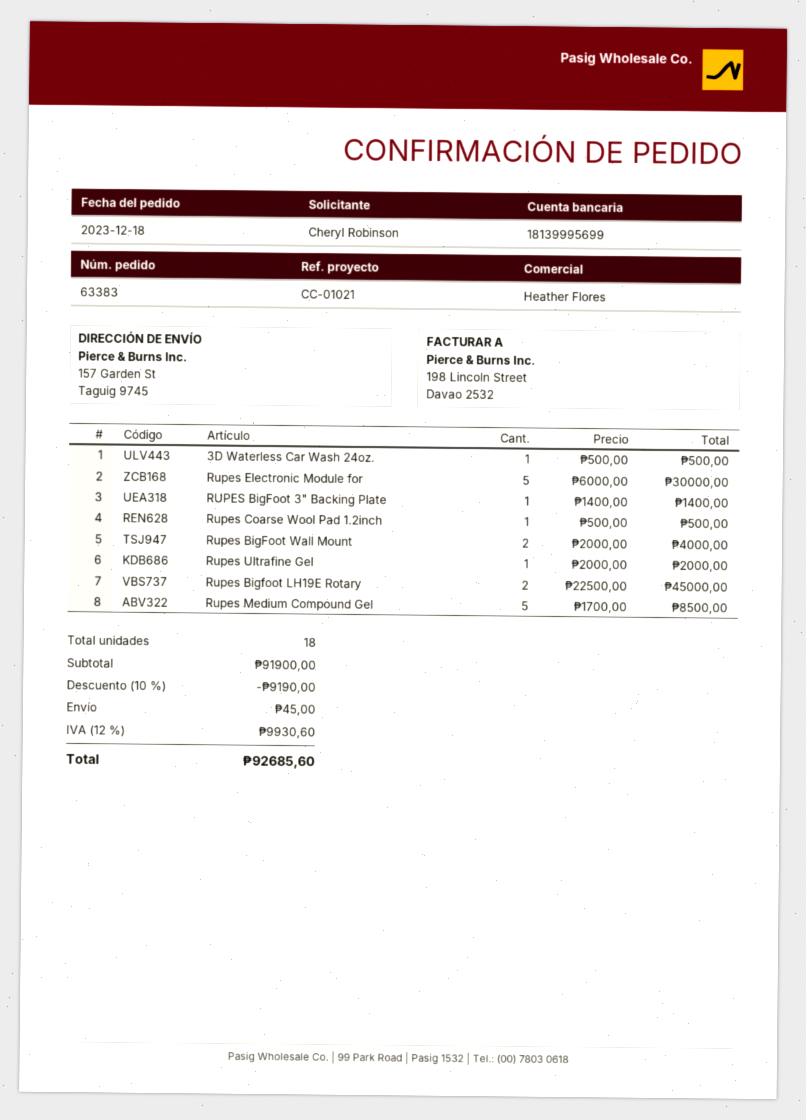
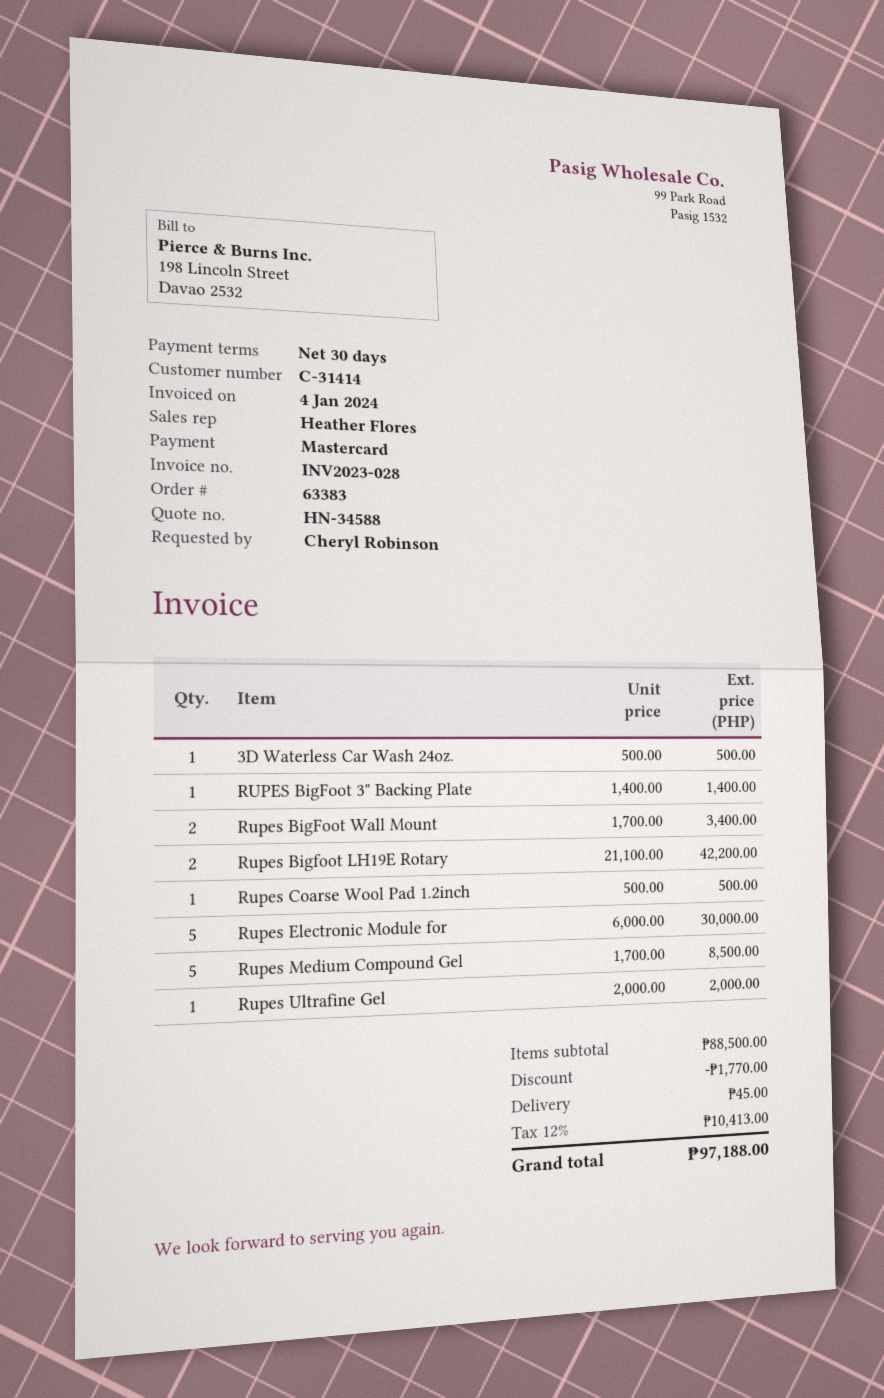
Rupes BigFoot Wall Mount: 2 x 2000.00 = 4000.00 -> 2 x 1700.00 = 3400.00
Rupes Bigfoot LH19E Rotary: 2 x 22500.00 = 45000.00 -> 2 x 21100.00 = 42200.00
subtotal: 91900.00 -> 88500.00
discount: 9190.00 -> 1770.00
tax: 12% = 9930.60 -> 12% = 10413.00
total: 92685.60 -> 97188.00

